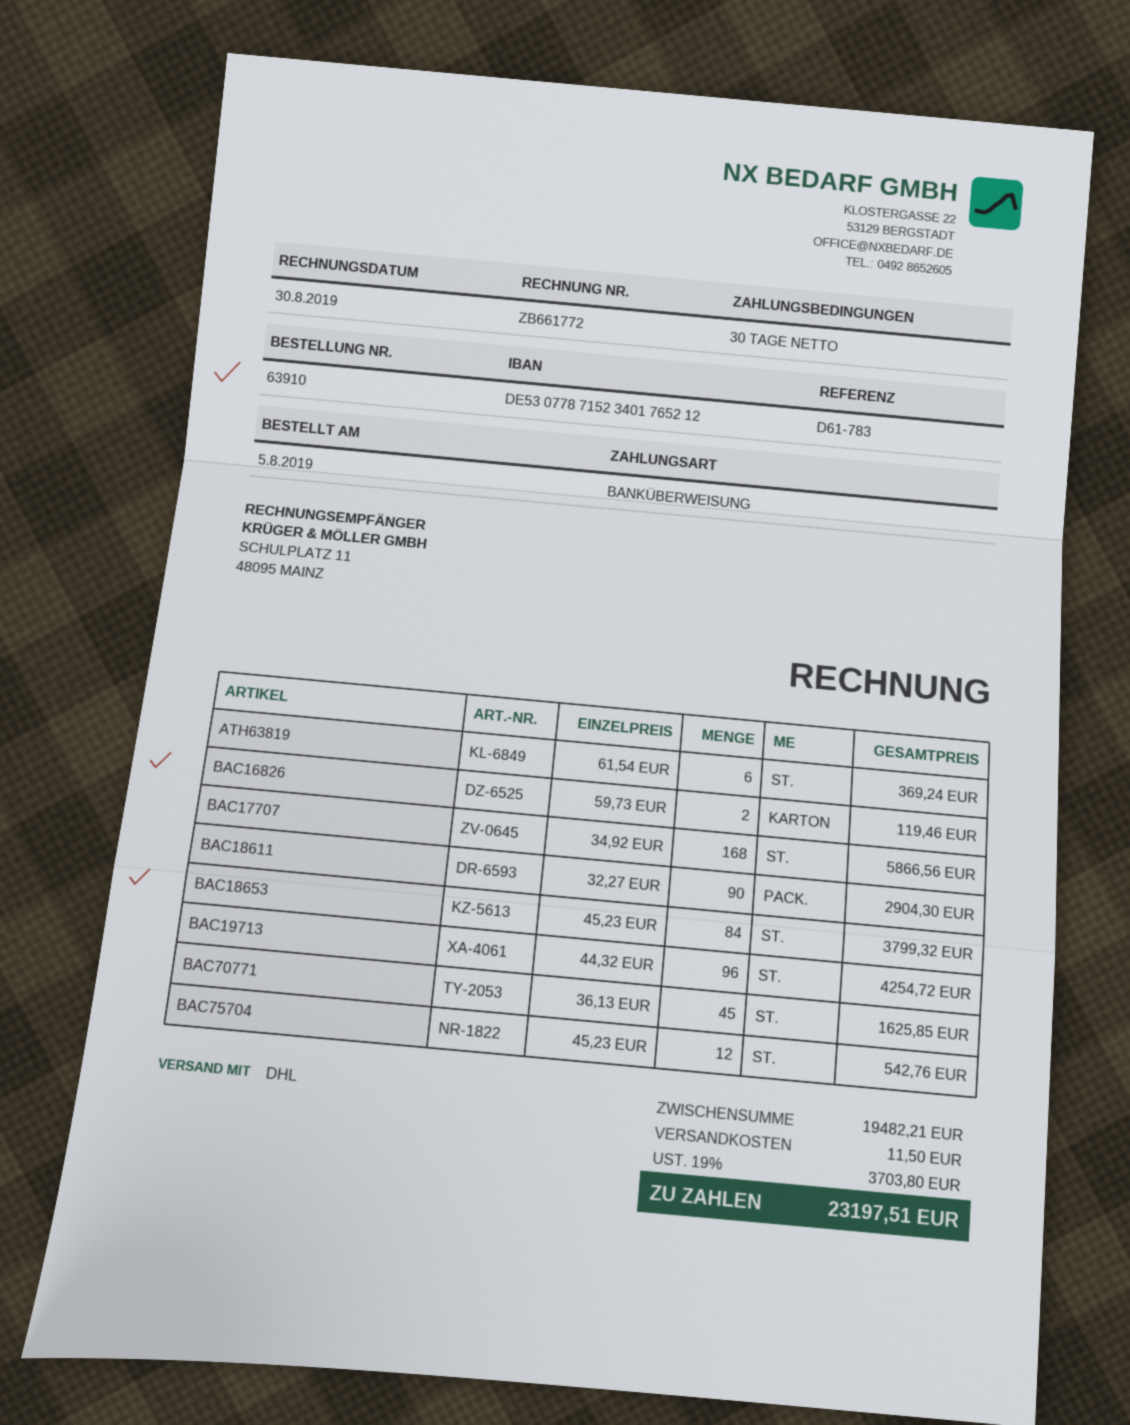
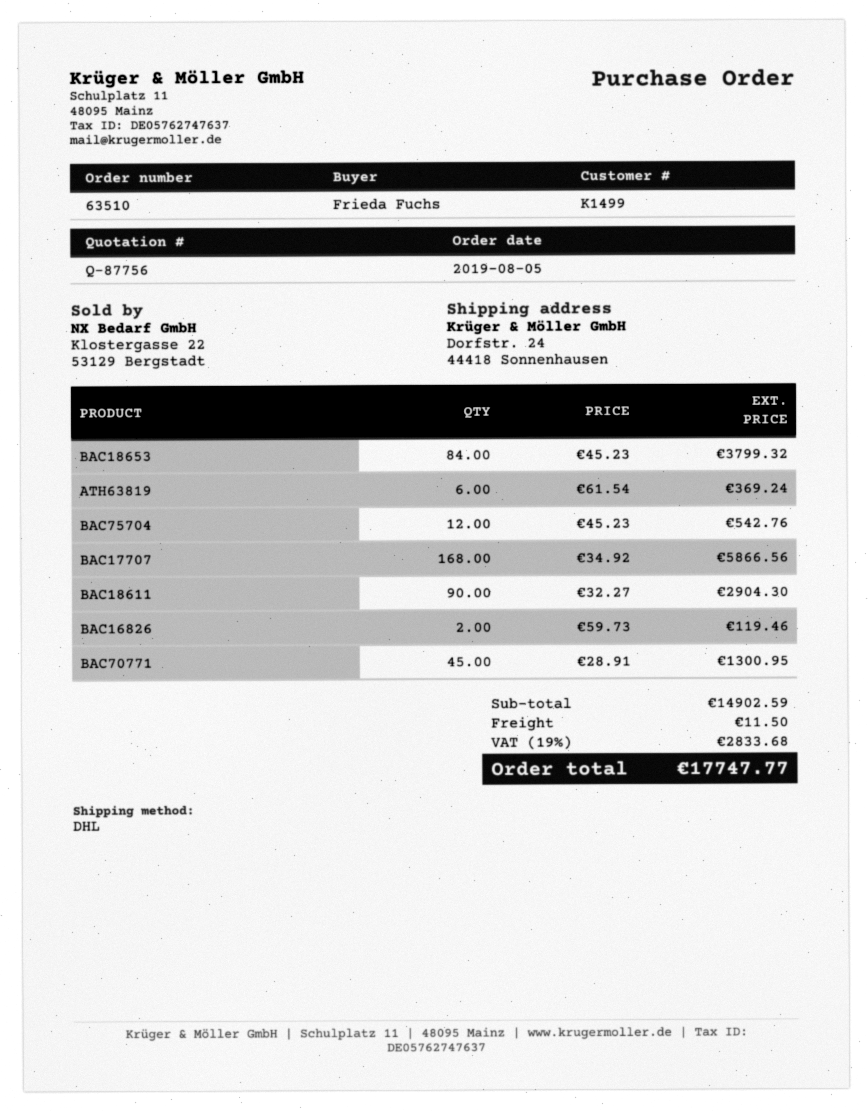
order number: 63910 -> 63510
BAC19713: 96 x 44.32 = 4254.72 -> none
BAC70771: 45 x 36.13 = 1625.85 -> 45 x 28.91 = 1300.95
subtotal: 19482.21 -> 14902.59
tax: 19% = 3703.80 -> 19% = 2833.68
total: 23197.51 -> 17747.77

